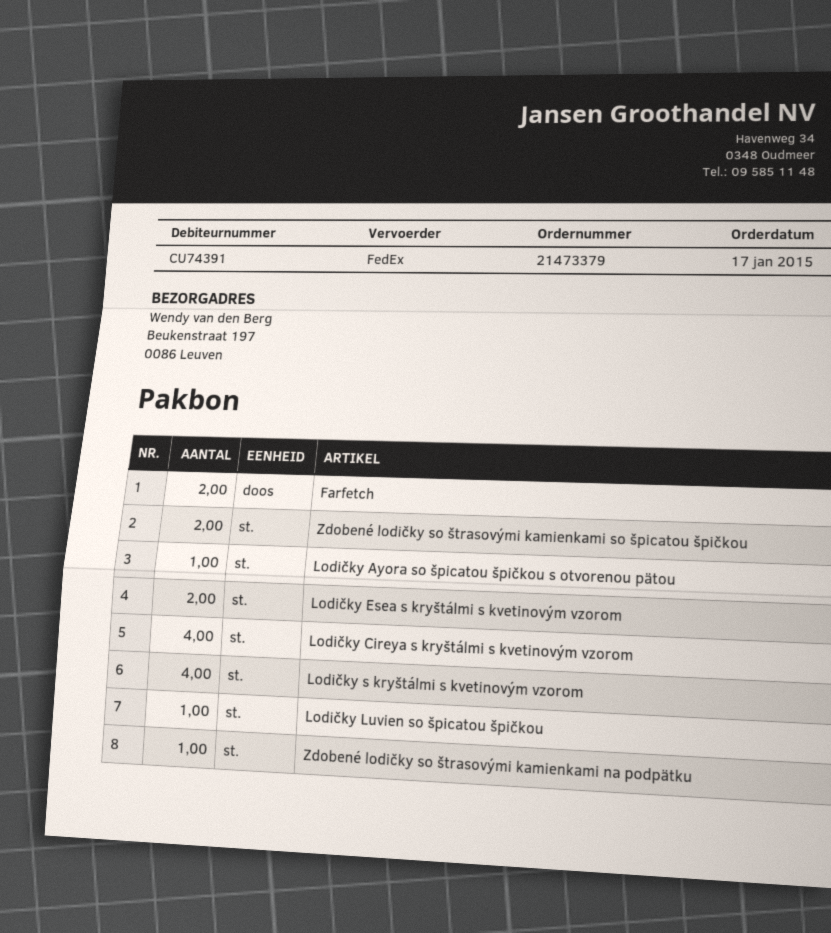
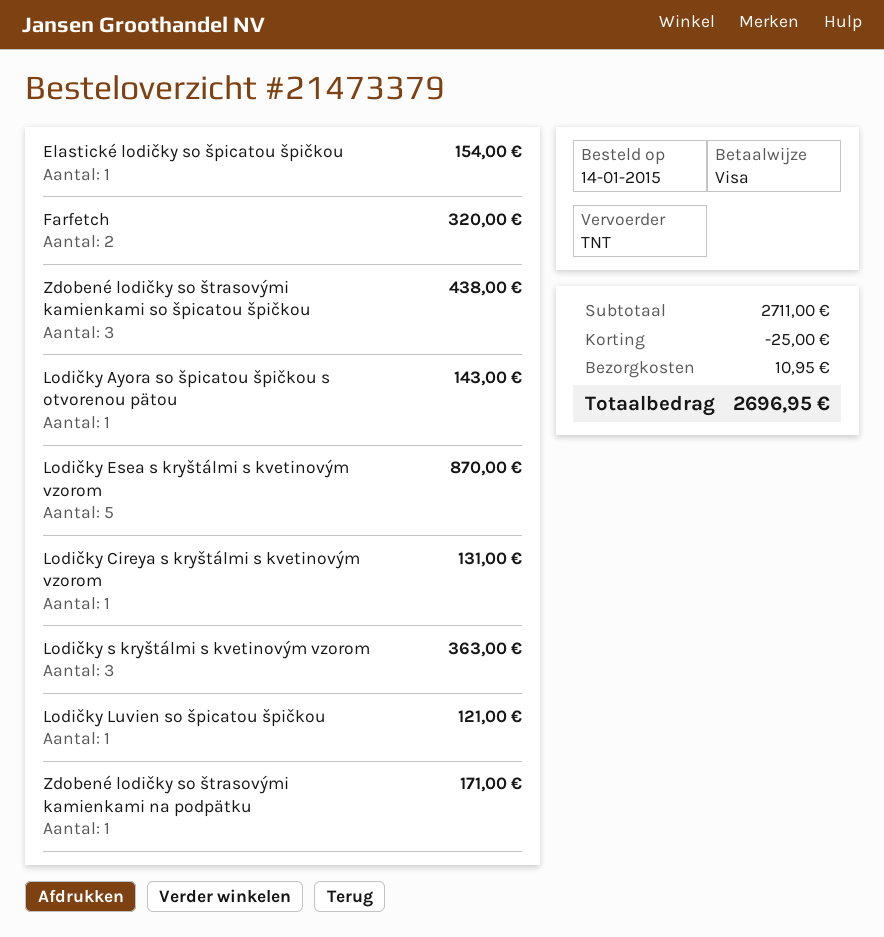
order date: 2015-01-17 -> 2015-01-14
shipping method: FedEx -> TNT
Zdobené lodičky so štrasovými kamienkami so špicatou špičkou: 2 -> 3
Lodičky Esea s kryštálmi s kvetinovým vzorom: 2 -> 5
Lodičky Cireya s kryštálmi s kvetinovým vzorom: 4 -> 1
Lodičky s kryštálmi s kvetinovým vzorom: 4 -> 3
Elastické lodičky so špicatou špičkou: none -> 1

